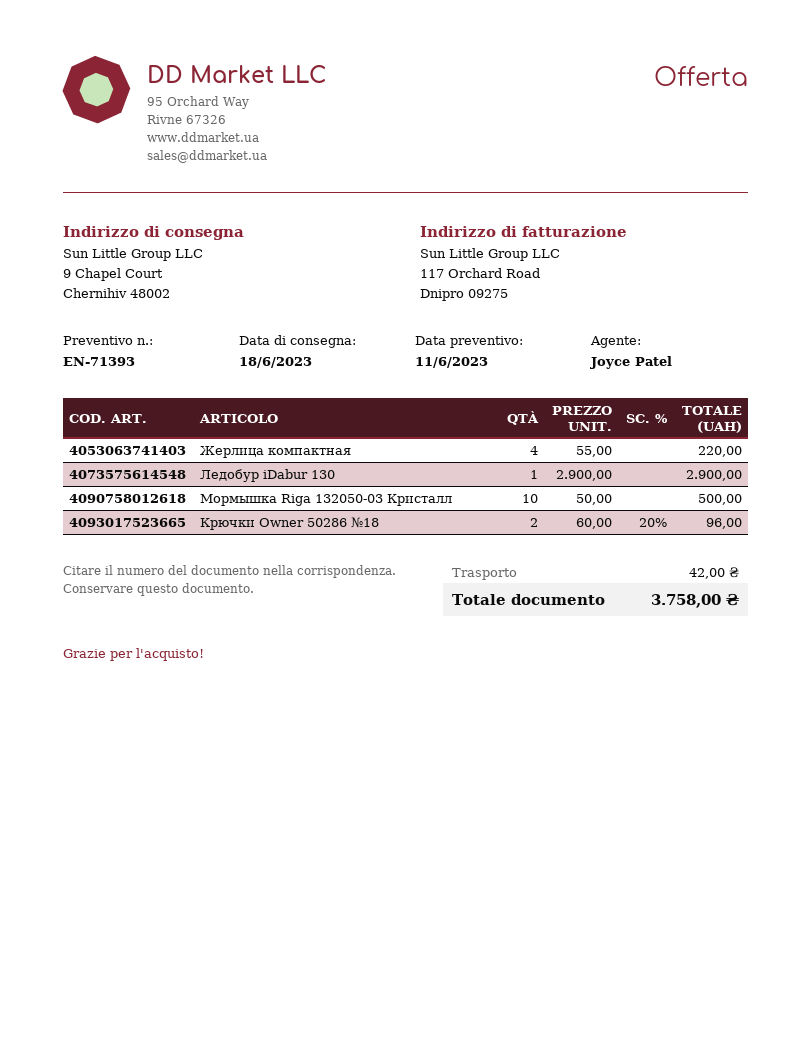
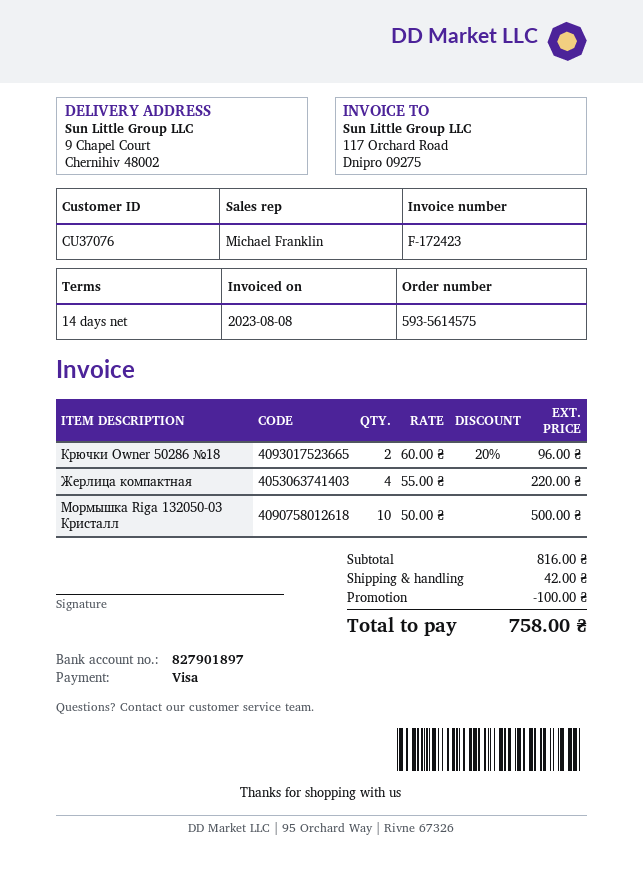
sales rep: Joyce Patel -> Michael Franklin
Ледобур iDabur 130: 1 x 2900.00 = 2900.00 -> none
discount: none -> 100.00
total: 3758.00 -> 758.00

